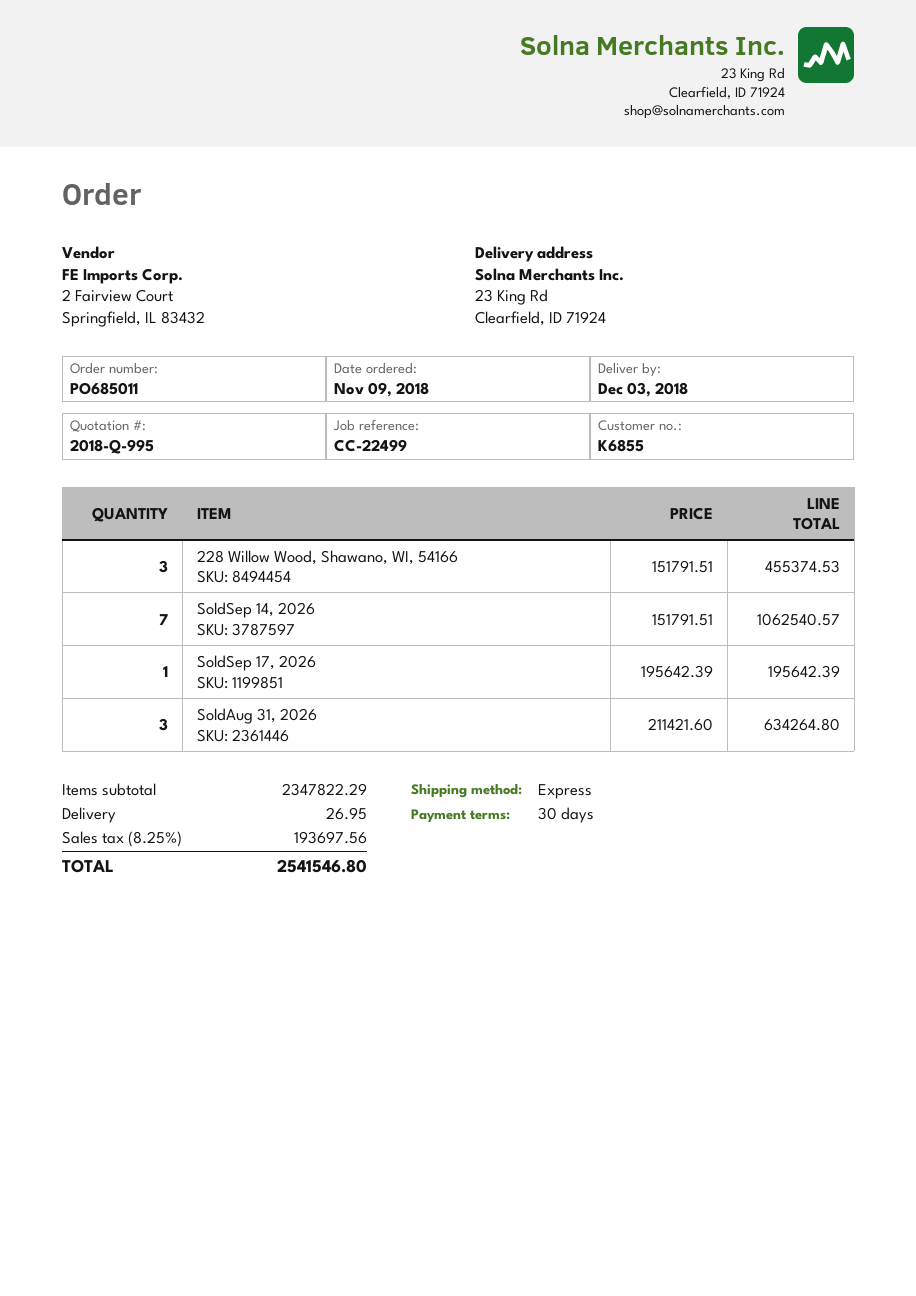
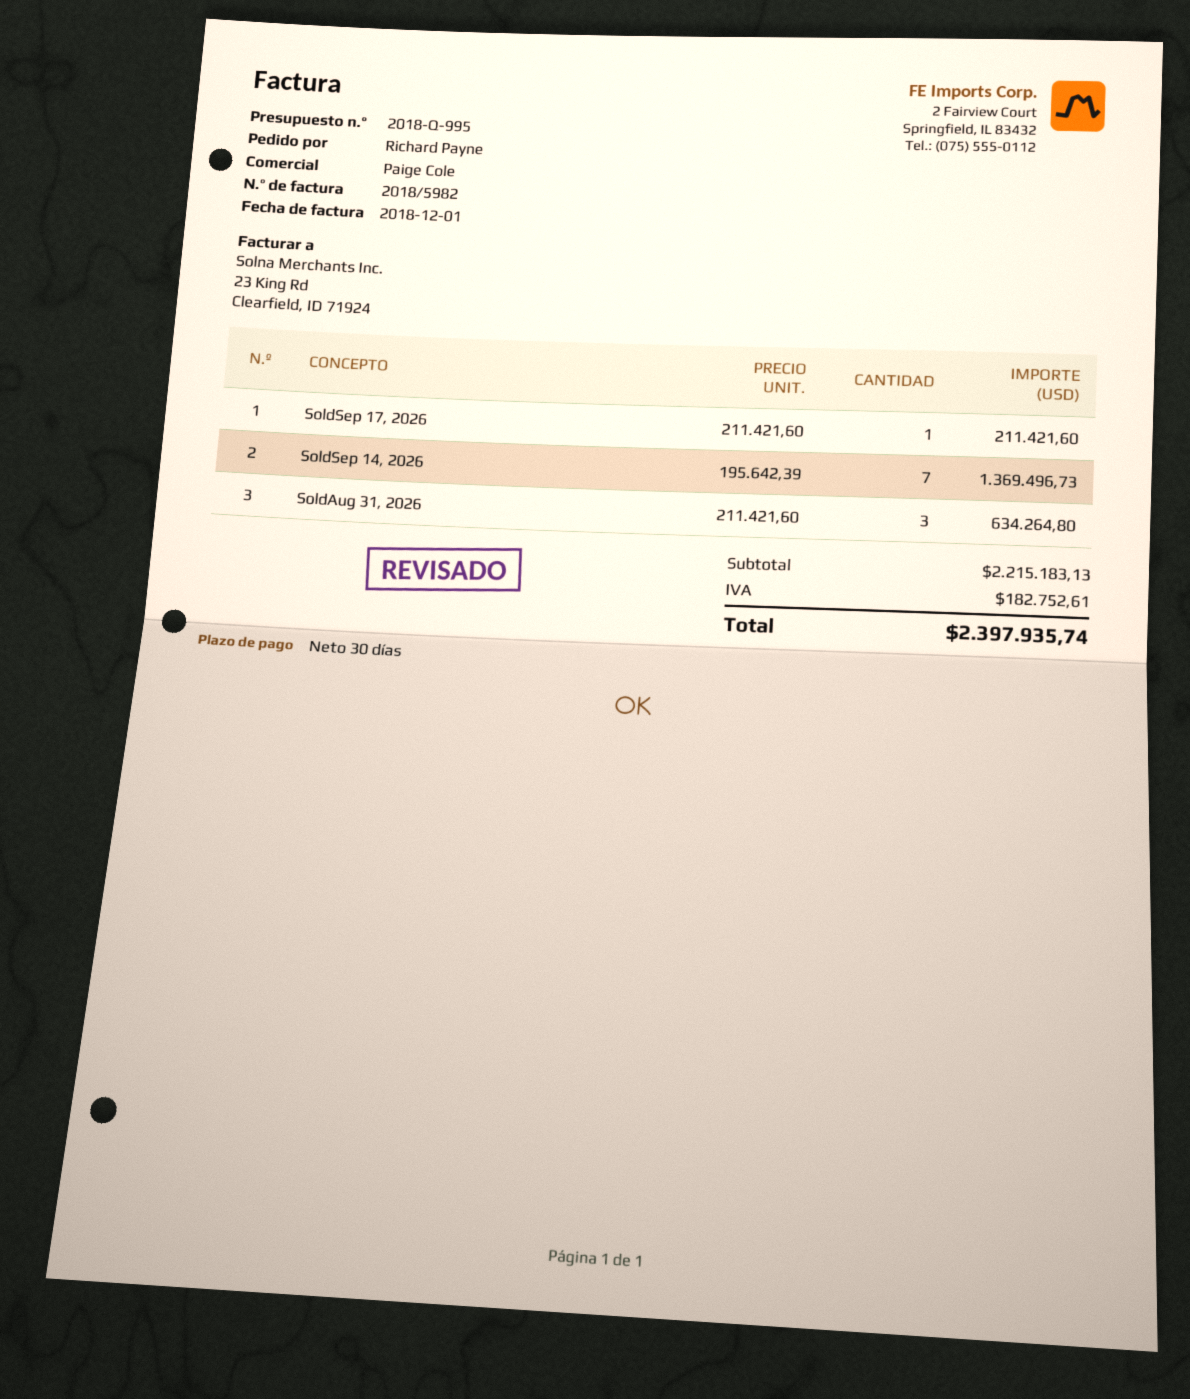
228 Willow Wood, Shawano, WI, 54166: 3 x 151791.51 = 455374.53 -> none
SoldSep 14, 2026: 7 x 151791.51 = 1062540.57 -> 7 x 195642.39 = 1369496.73
SoldSep 17, 2026: 1 x 195642.39 = 195642.39 -> 1 x 211421.60 = 211421.60
subtotal: 2347822.29 -> 2215183.13
shipping: 26.95 -> none
tax: 193697.56 -> 182752.61
total: 2541546.80 -> 2397935.74

